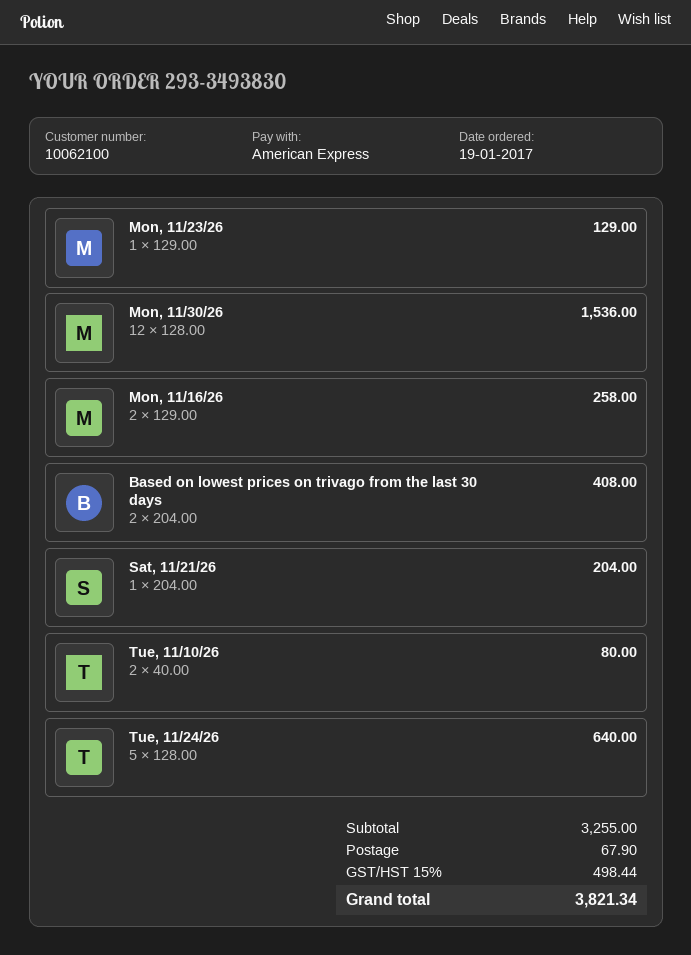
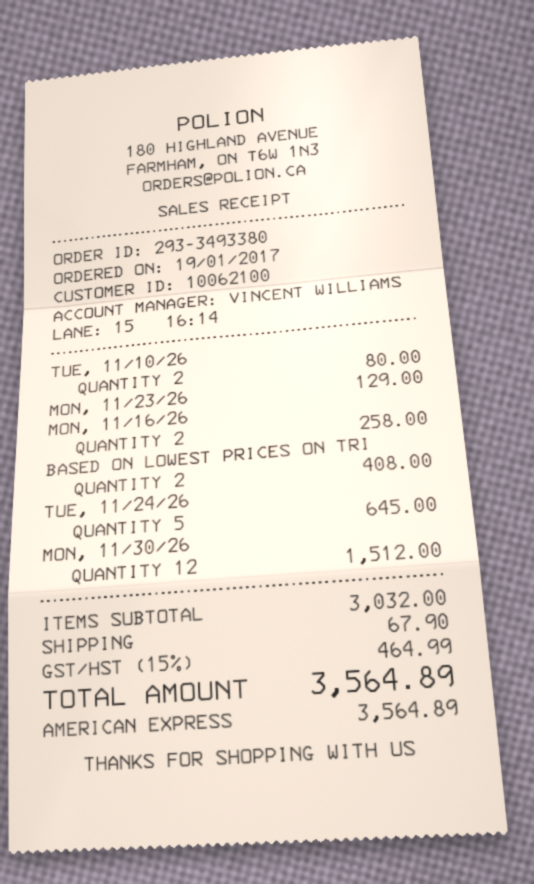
order number: 293-3493830 -> 293-3493380
Mon, 11/30/26: 12 for 1536.00 -> 12 for 1512.00
Sat, 11/21/26: 1 for 204.00 -> none
Tue, 11/24/26: 5 for 640.00 -> 5 for 645.00
subtotal: 3255.00 -> 3032.00
tax: 15% = 498.44 -> 15% = 464.99
total: 3821.34 -> 3564.89

